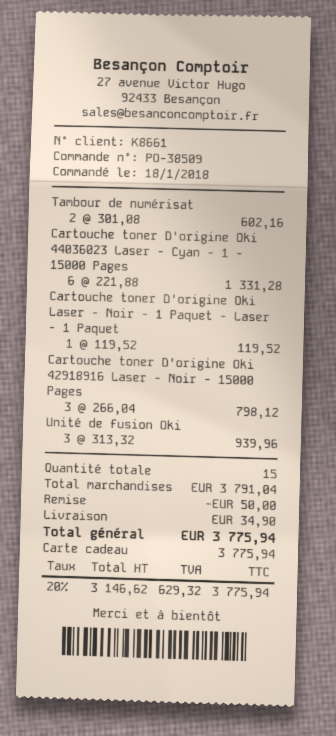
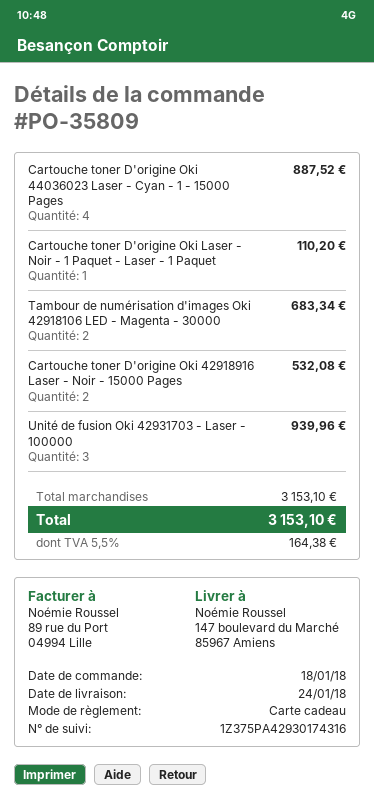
order number: PO-38509 -> PO-35809
Tambour de numérisat: 2 for 602.16 -> 2 for 683.34
Cartouche toner D'origine Oki 44036023 Laser - Cyan - 1 - 15000 Pages: 6 for 1331.28 -> 4 for 887.52
Cartouche toner D'origine Oki Laser - Noir - 1 Paquet - Laser - 1 Paquet: 1 for 119.52 -> 1 for 110.20
Cartouche toner D'origine Oki 42918916 Laser - Noir - 15000 Pages: 3 for 798.12 -> 2 for 532.08
subtotal: 3791.04 -> 3153.10
discount: 50.00 -> none
shipping: 34.90 -> none
tax: 20% = 629.32 -> 5.5% = 164.38
total: 3775.94 -> 3153.10

